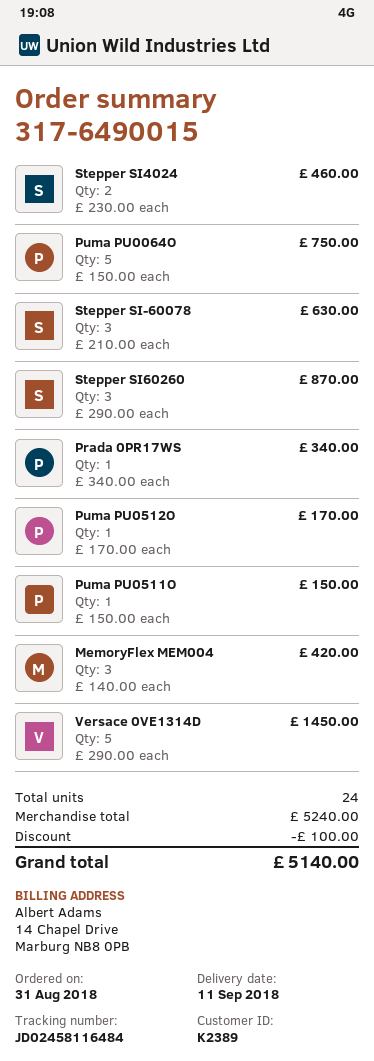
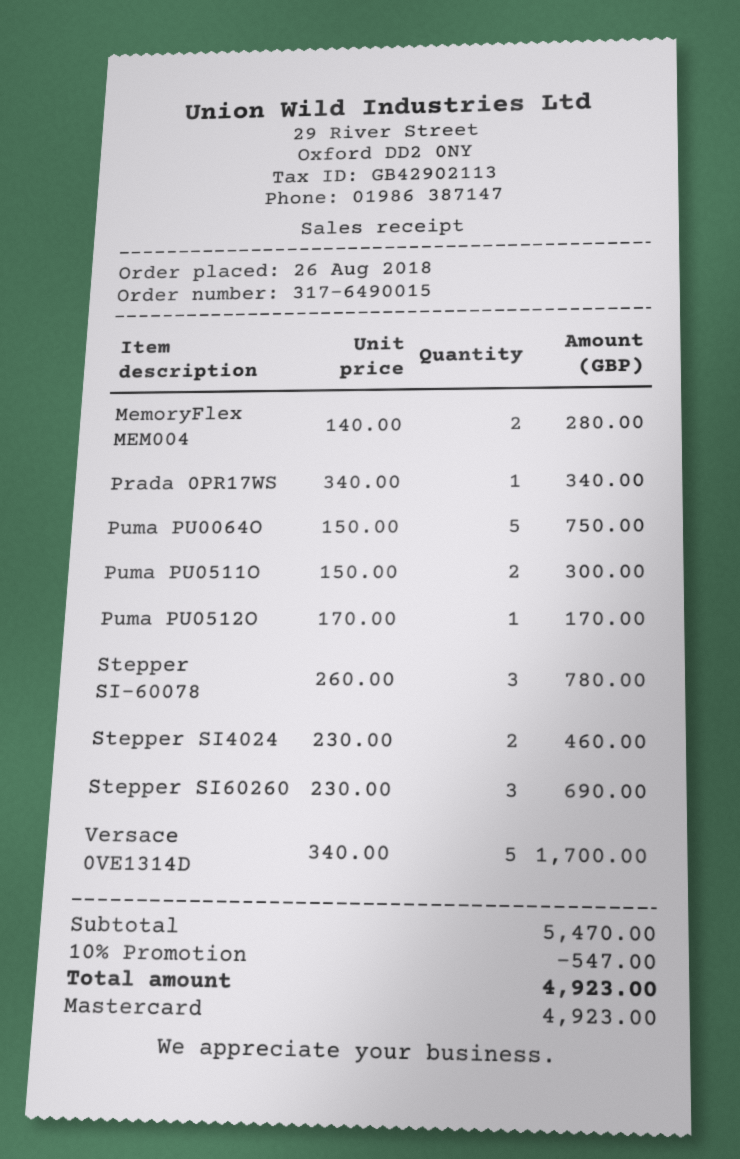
order date: 2018-08-31 -> 2018-08-26
Stepper SI-60078: 3 x 210.00 = 630.00 -> 3 x 260.00 = 780.00
Stepper SI60260: 3 x 290.00 = 870.00 -> 3 x 230.00 = 690.00
Puma PU0511O: 1 x 150.00 = 150.00 -> 2 x 150.00 = 300.00
MemoryFlex MEM004: 3 x 140.00 = 420.00 -> 2 x 140.00 = 280.00
Versace 0VE1314D: 5 x 290.00 = 1450.00 -> 5 x 340.00 = 1700.00
subtotal: 5240.00 -> 5470.00
discount: 100.00 -> 547.00
total: 5140.00 -> 4923.00

